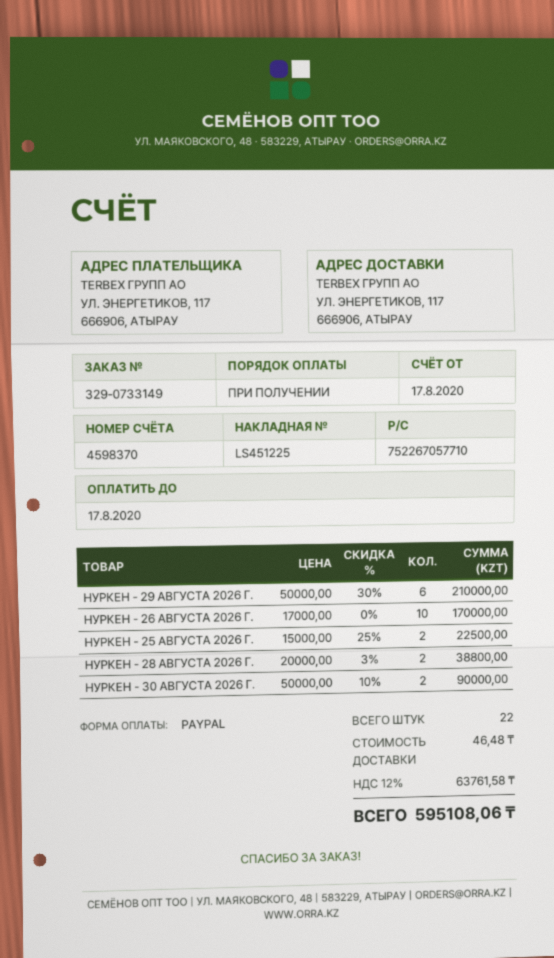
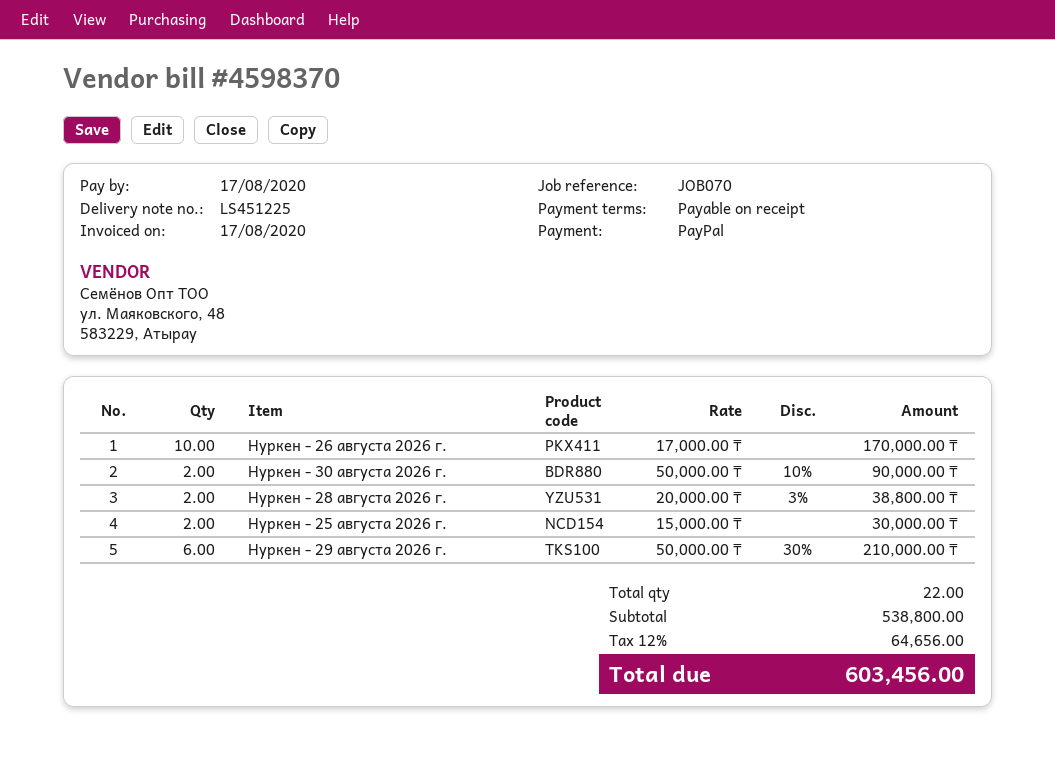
НУРКЕН - 25 АВГУСТА 2026 Г.: 2 x 15000.00 - 25% = 22500.00 -> 2 x 15000.00 = 30000.00
shipping: 46.48 -> none
tax: 12% = 63761.58 -> 12% = 64656.00
total: 595108.06 -> 603456.00

